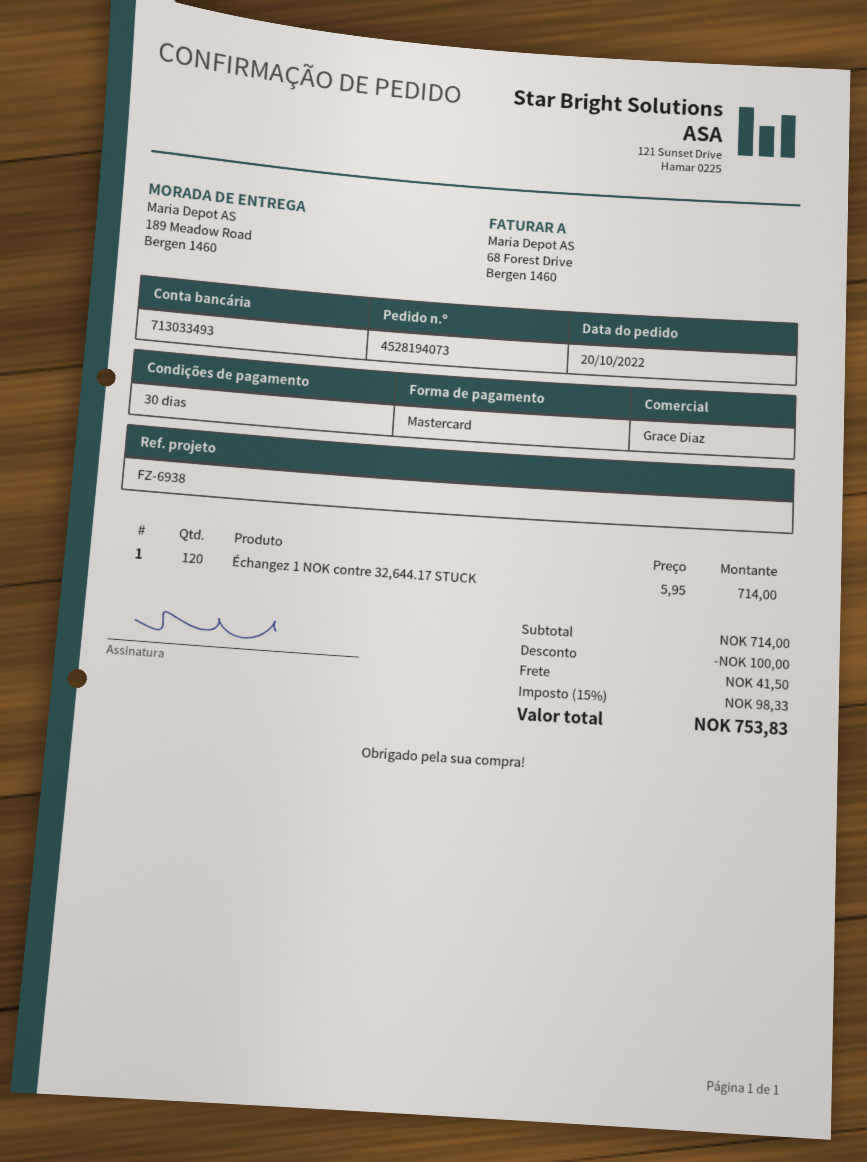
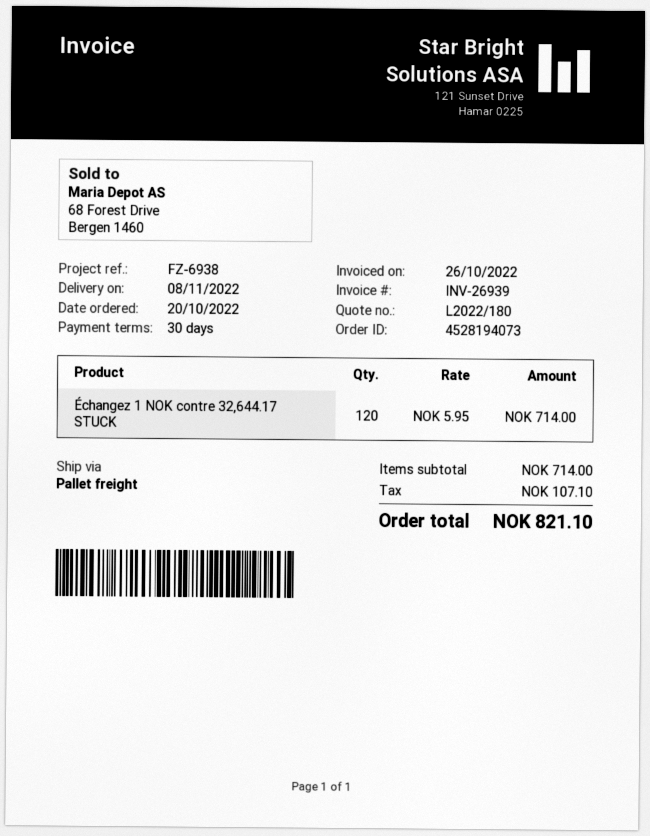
discount: 100.00 -> none
shipping: 41.50 -> none
tax: 98.33 -> 107.10
total: 753.83 -> 821.10

